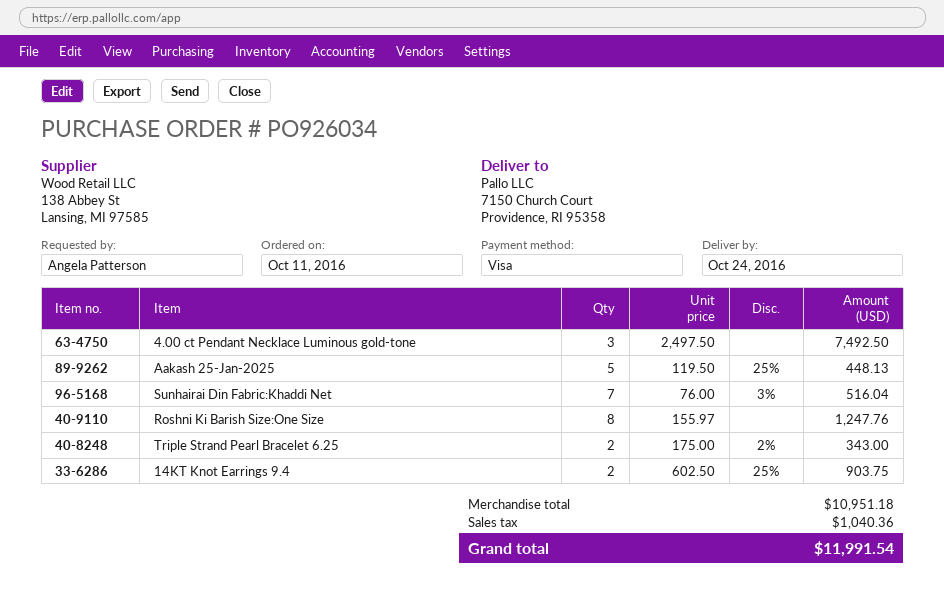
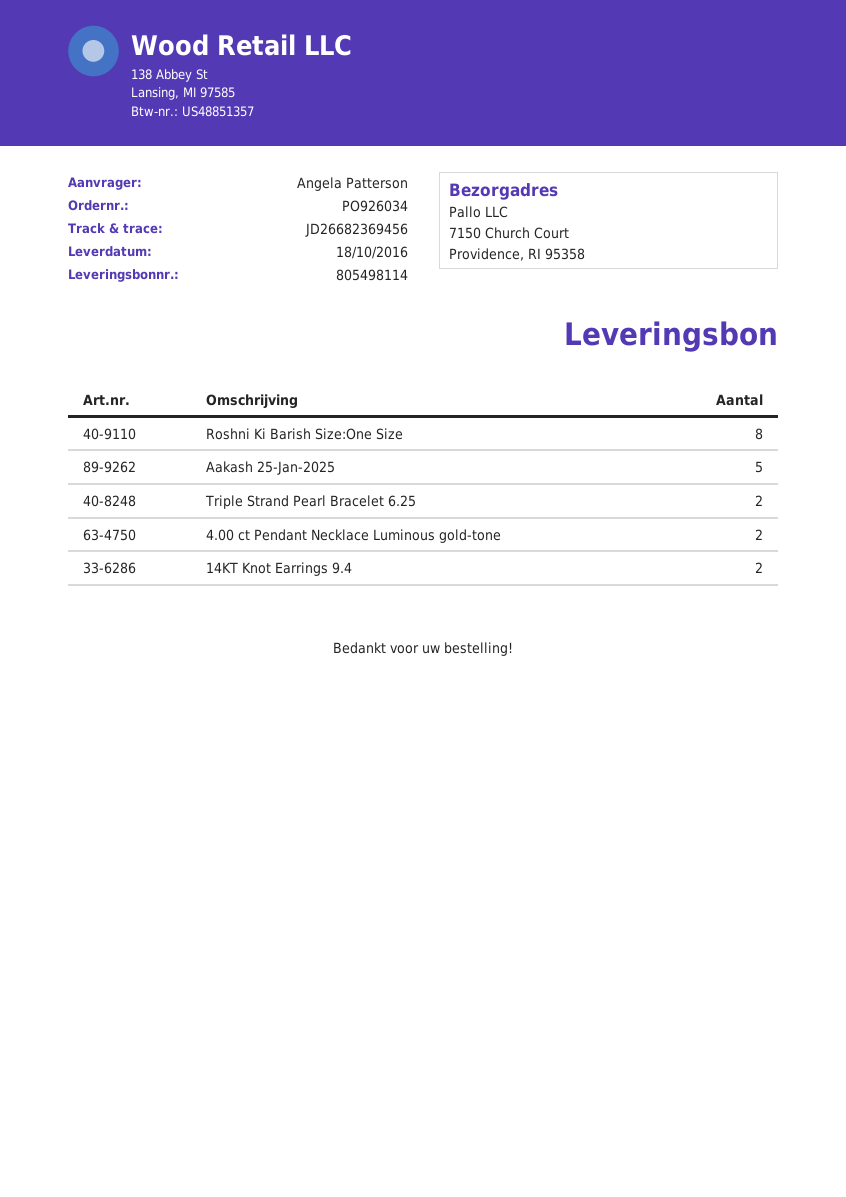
delivery date: 2016-10-24 -> 2016-10-18
4.00 ct Pendant Necklace Luminous gold-tone: 3 -> 2
Sunhairai Din Fabric:Khaddi Net: 7 -> none

